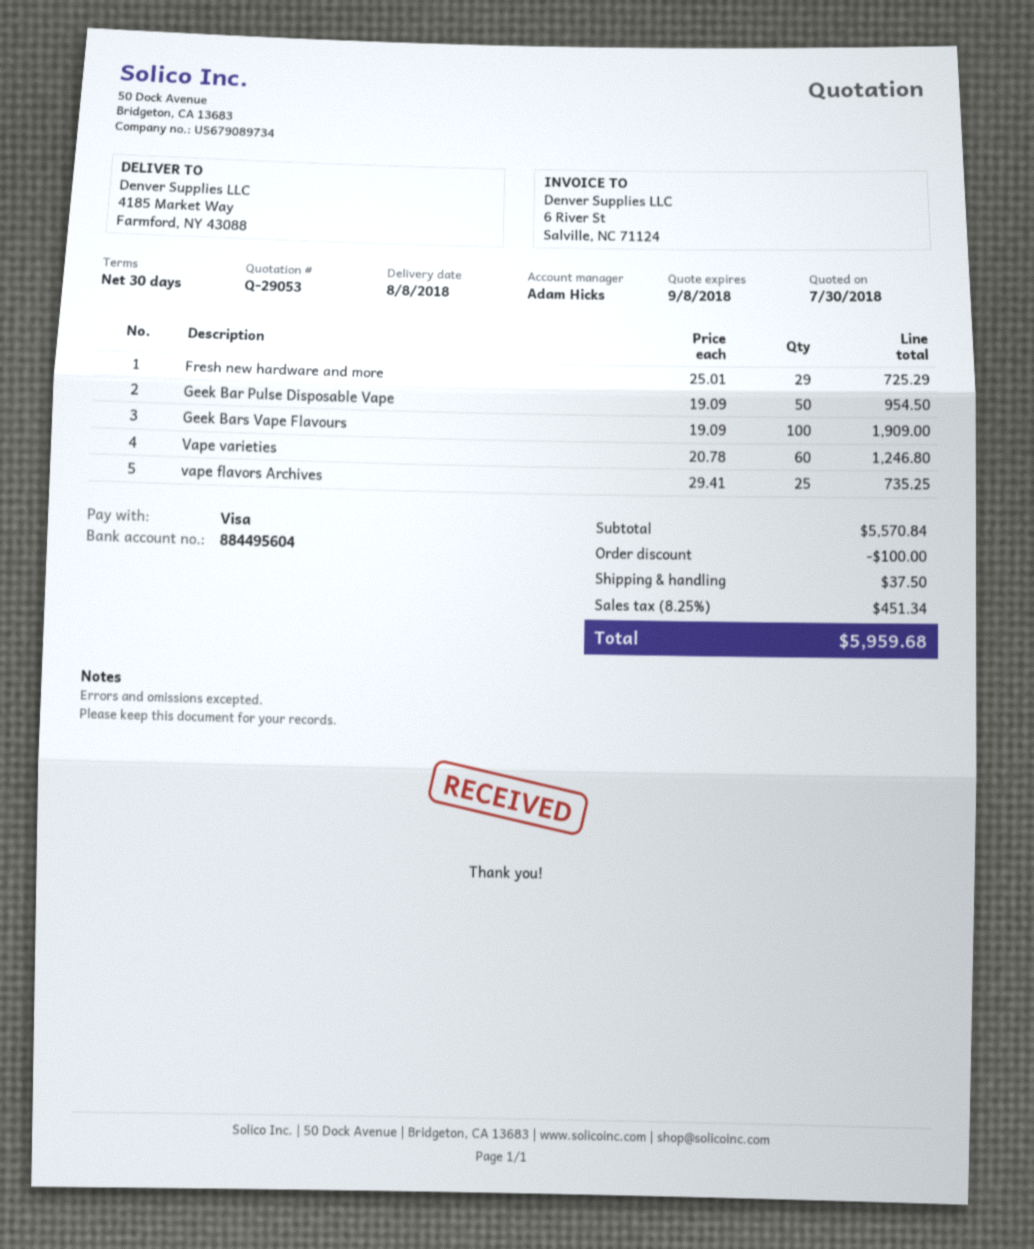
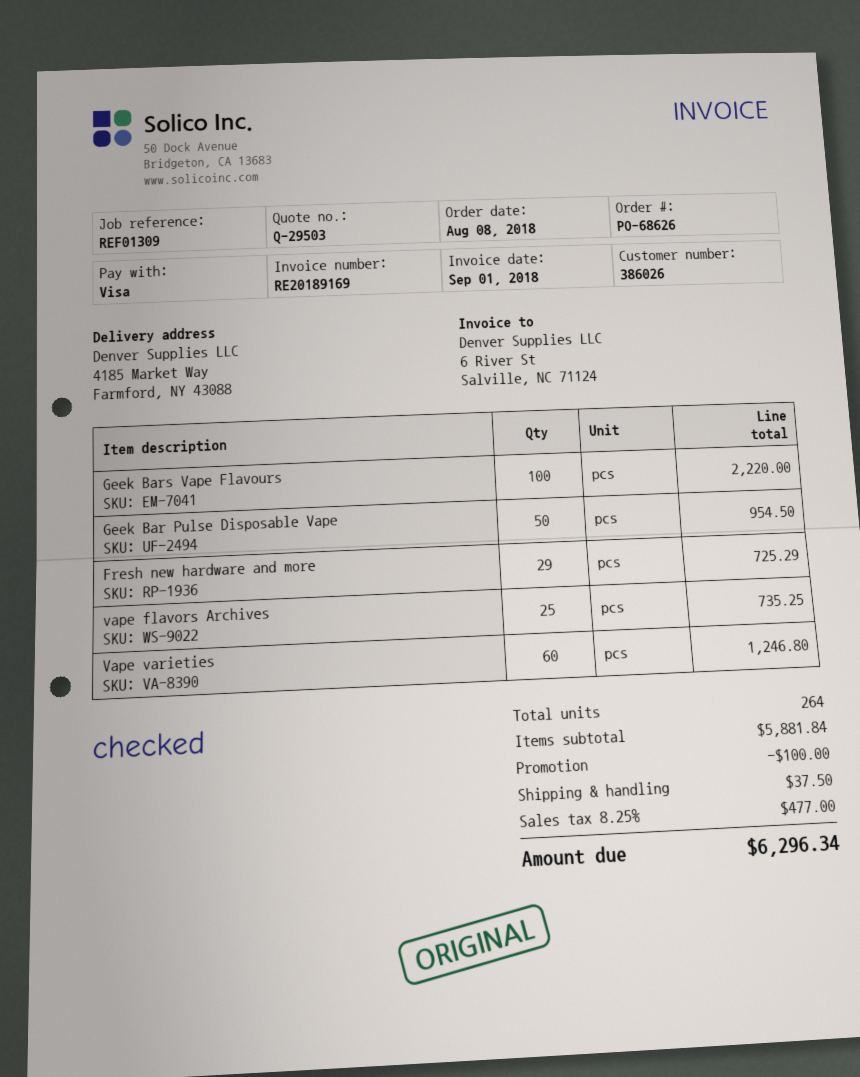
quote number: Q-29053 -> Q-29503
Geek Bars Vape Flavours: 100 for 1909.00 -> 100 for 2220.00
subtotal: 5570.84 -> 5881.84
tax: 8.25% = 451.34 -> 8.25% = 477.00
total: 5959.68 -> 6296.34

